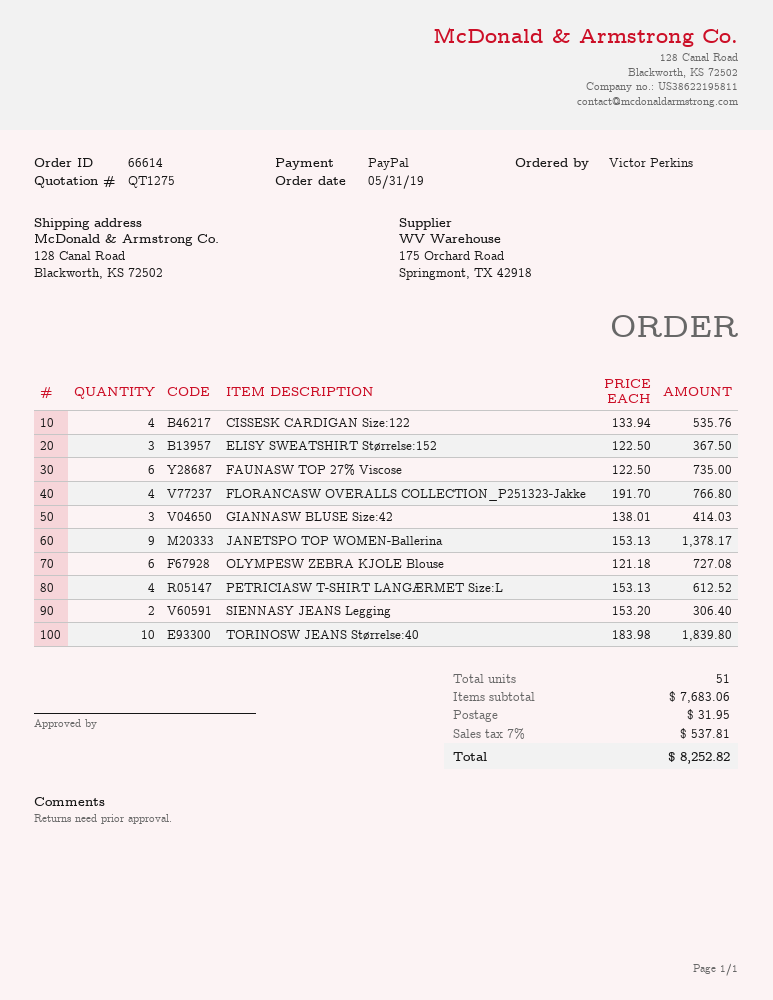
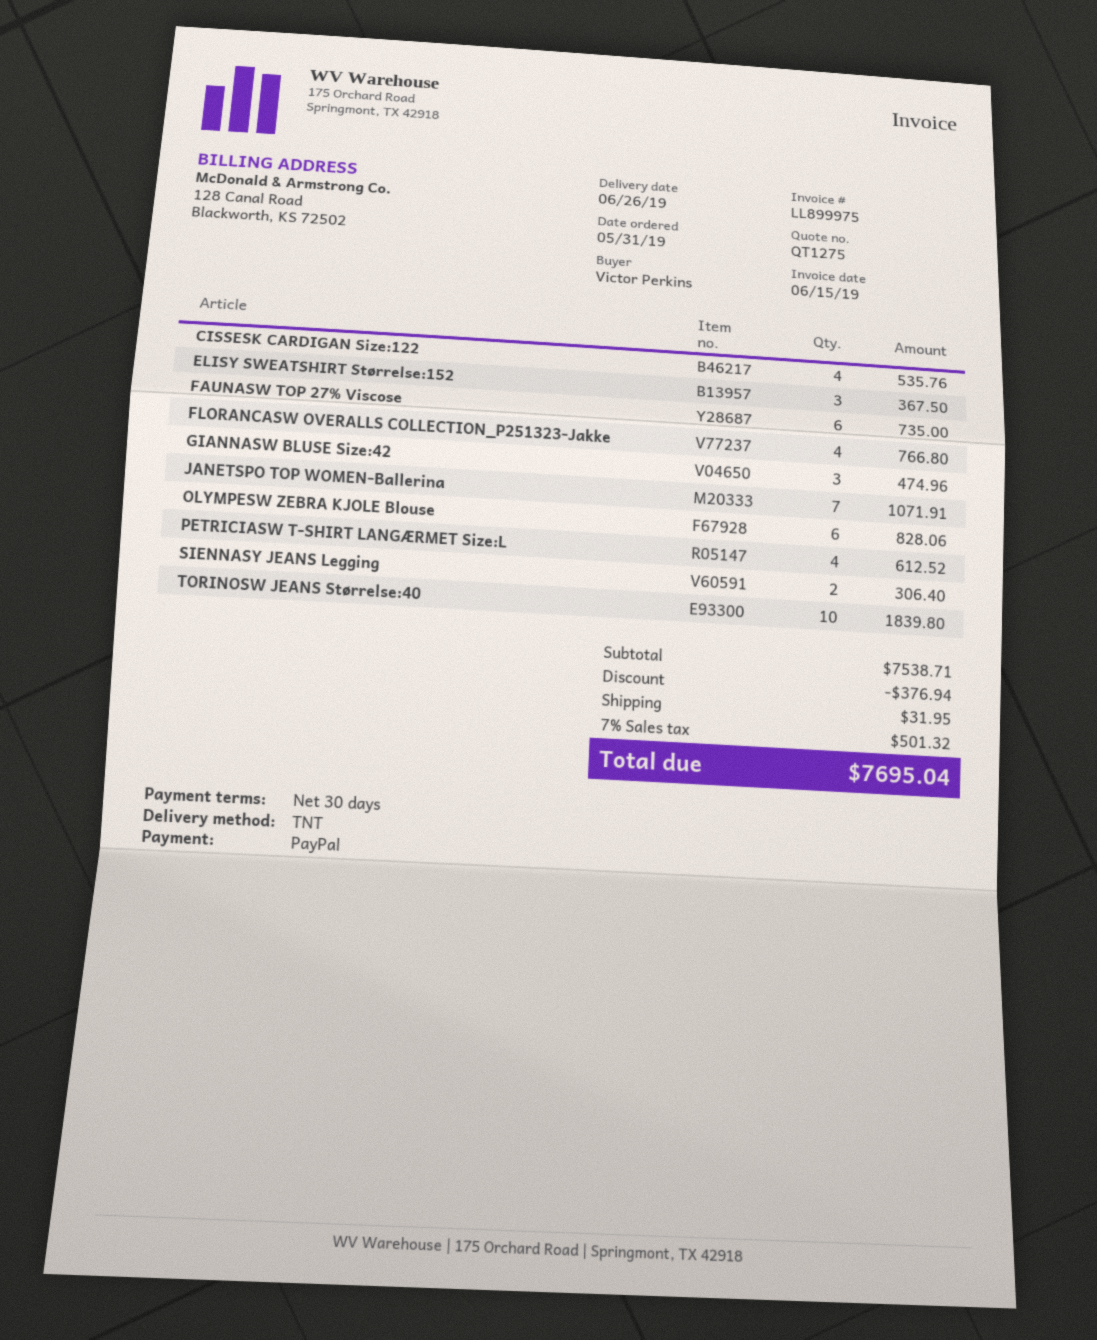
GIANNASW BLUSE Size:42: 3 for 414.03 -> 3 for 474.96
JANETSPO TOP WOMEN-Ballerina: 9 for 1378.17 -> 7 for 1071.91
OLYMPESW ZEBRA KJOLE Blouse: 6 for 727.08 -> 6 for 828.06
subtotal: 7683.06 -> 7538.71
discount: none -> 376.94
tax: 7% = 537.81 -> 7% = 501.32
total: 8252.82 -> 7695.04

